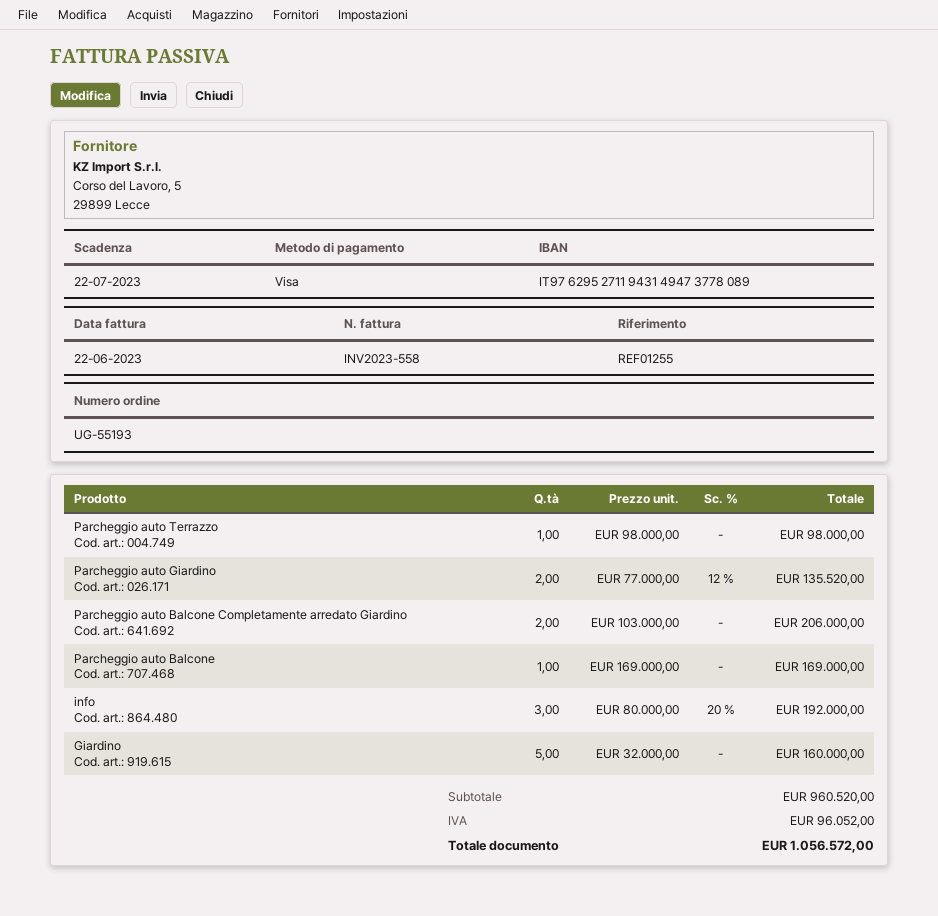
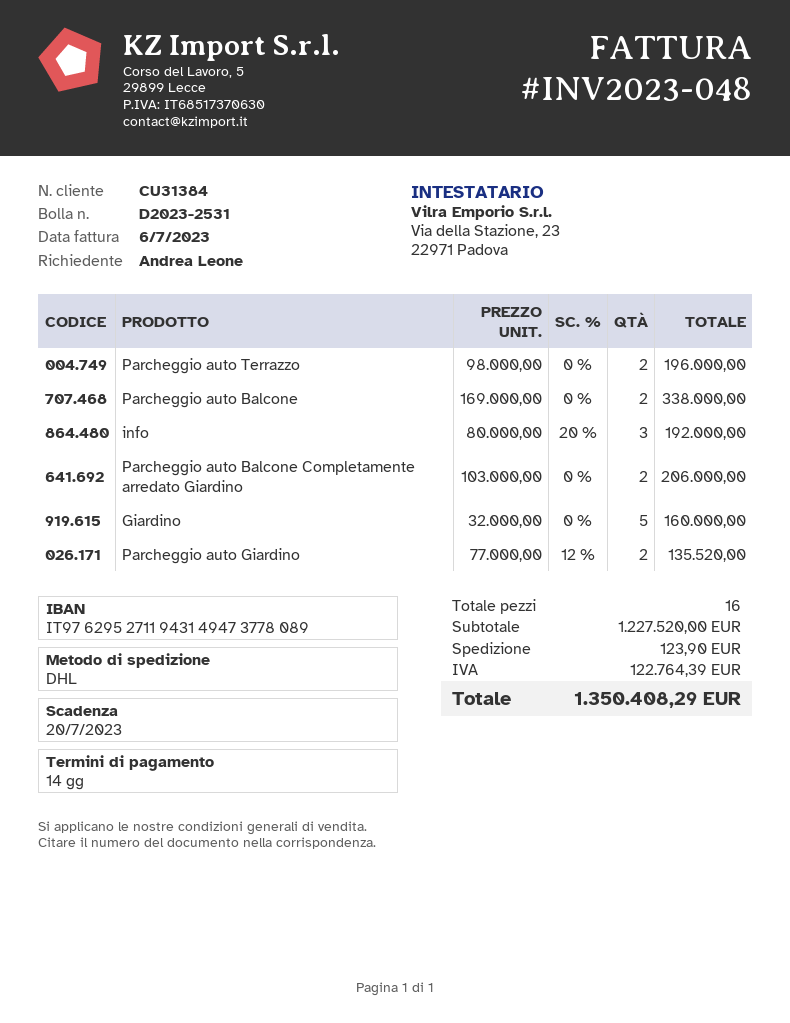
invoice number: INV2023-558 -> INV2023-048
invoice date: 2023-06-22 -> 2023-07-06
due date: 2023-07-22 -> 2023-07-20
Parcheggio auto Terrazzo: 1 x 98000.00 = 98000.00 -> 2 x 98000.00 = 196000.00
Parcheggio auto Balcone: 1 x 169000.00 = 169000.00 -> 2 x 169000.00 = 338000.00
subtotal: 960520.00 -> 1227520.00
shipping: none -> 123.90
tax: 96052.00 -> 122764.39
total: 1056572.00 -> 1350408.29

